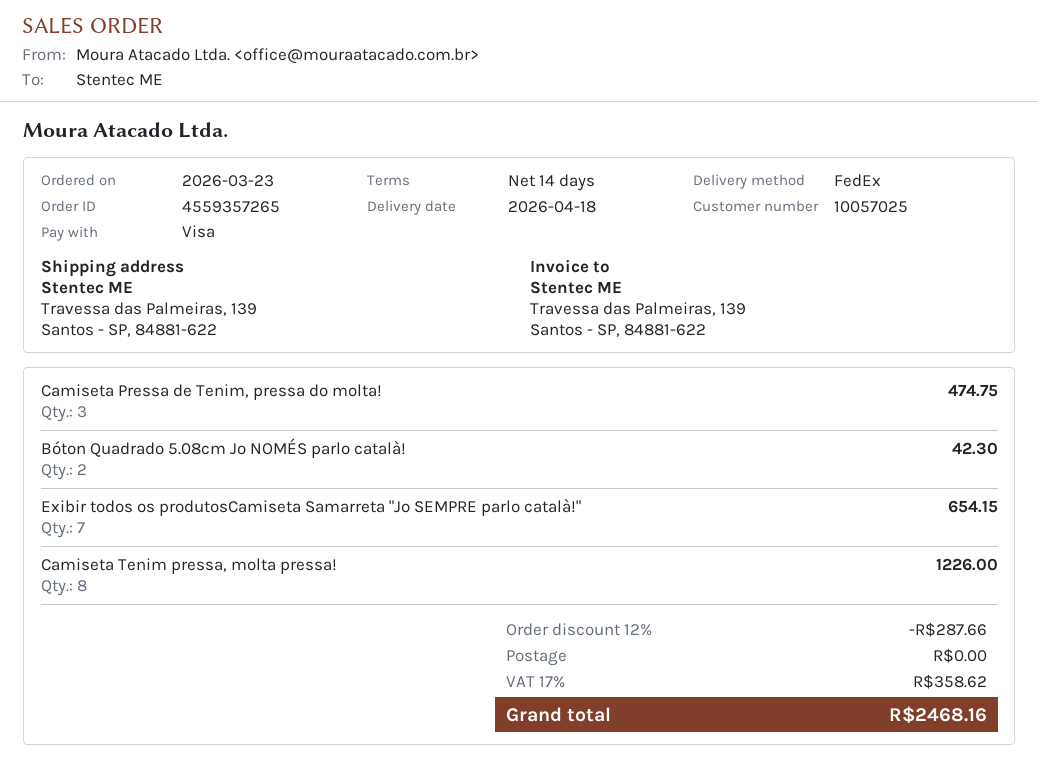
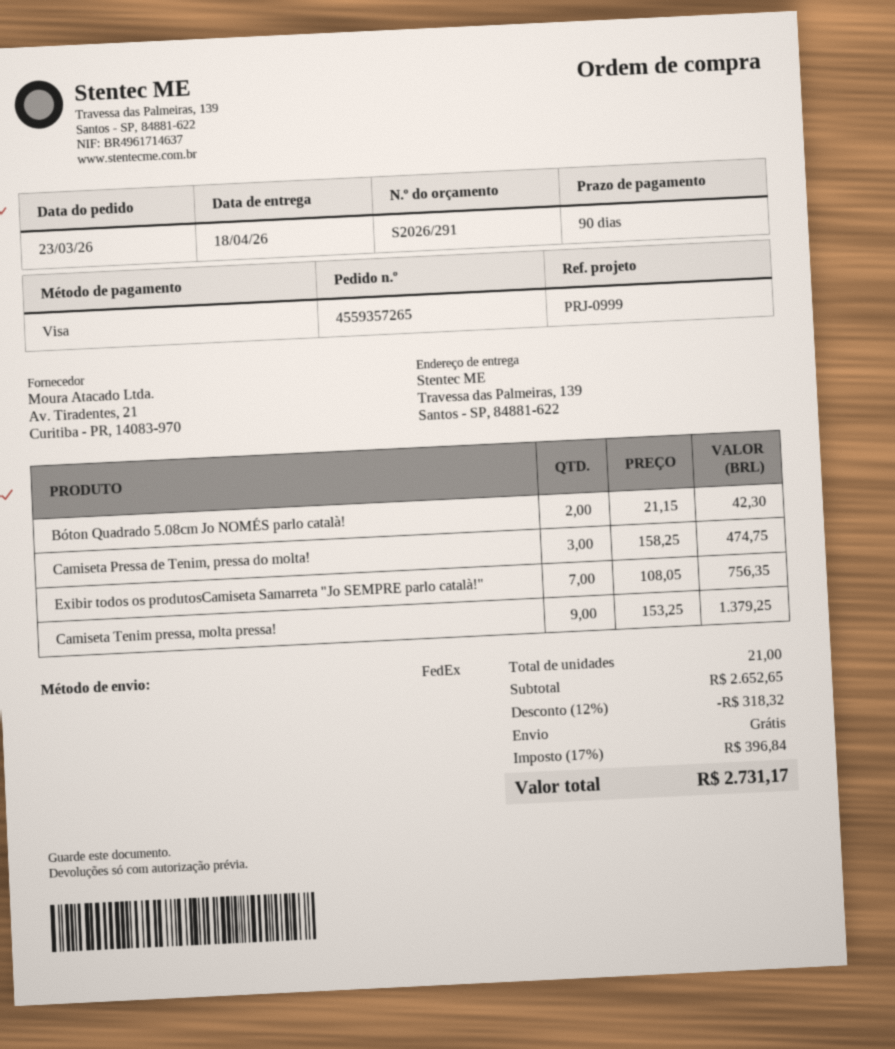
payment terms: 14 days -> 90 days
Exibir todos os produtosCamiseta Samarreta "Jo SEMPRE parlo català!": 7 for 654.15 -> 7 for 756.35
Camiseta Tenim pressa, molta pressa!: 8 for 1226.00 -> 9 for 1379.25
discount: 12% = 287.66 -> 12% = 318.32
tax: 17% = 358.62 -> 17% = 396.84
total: 2468.16 -> 2731.17

